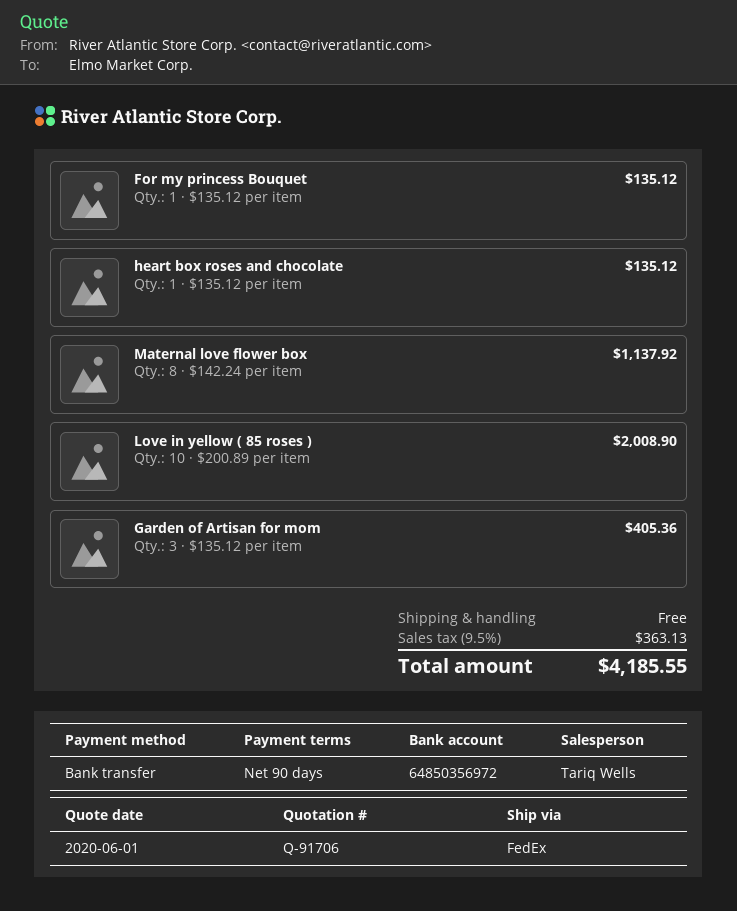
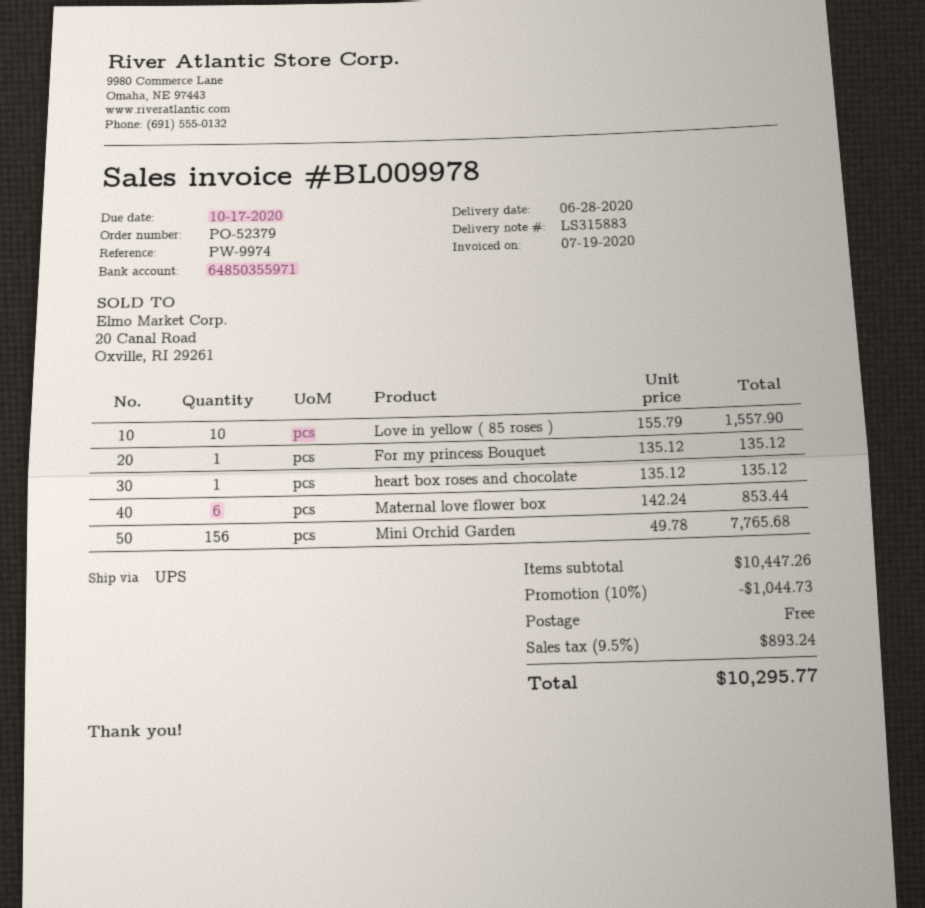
bank account: 64850356972 -> 64850355971
shipping method: FedEx -> UPS
Maternal love flower box: 8 x 142.24 = 1137.92 -> 6 x 142.24 = 853.44
Love in yellow ( 85 roses ): 10 x 200.89 = 2008.90 -> 10 x 155.79 = 1557.90
Garden of Artisan for mom: 3 x 135.12 = 405.36 -> none
Mini Orchid Garden: none -> 156 x 49.78 = 7765.68
discount: none -> 10% = 1044.73
tax: 9.5% = 363.13 -> 9.5% = 893.24
total: 4185.55 -> 10295.77

